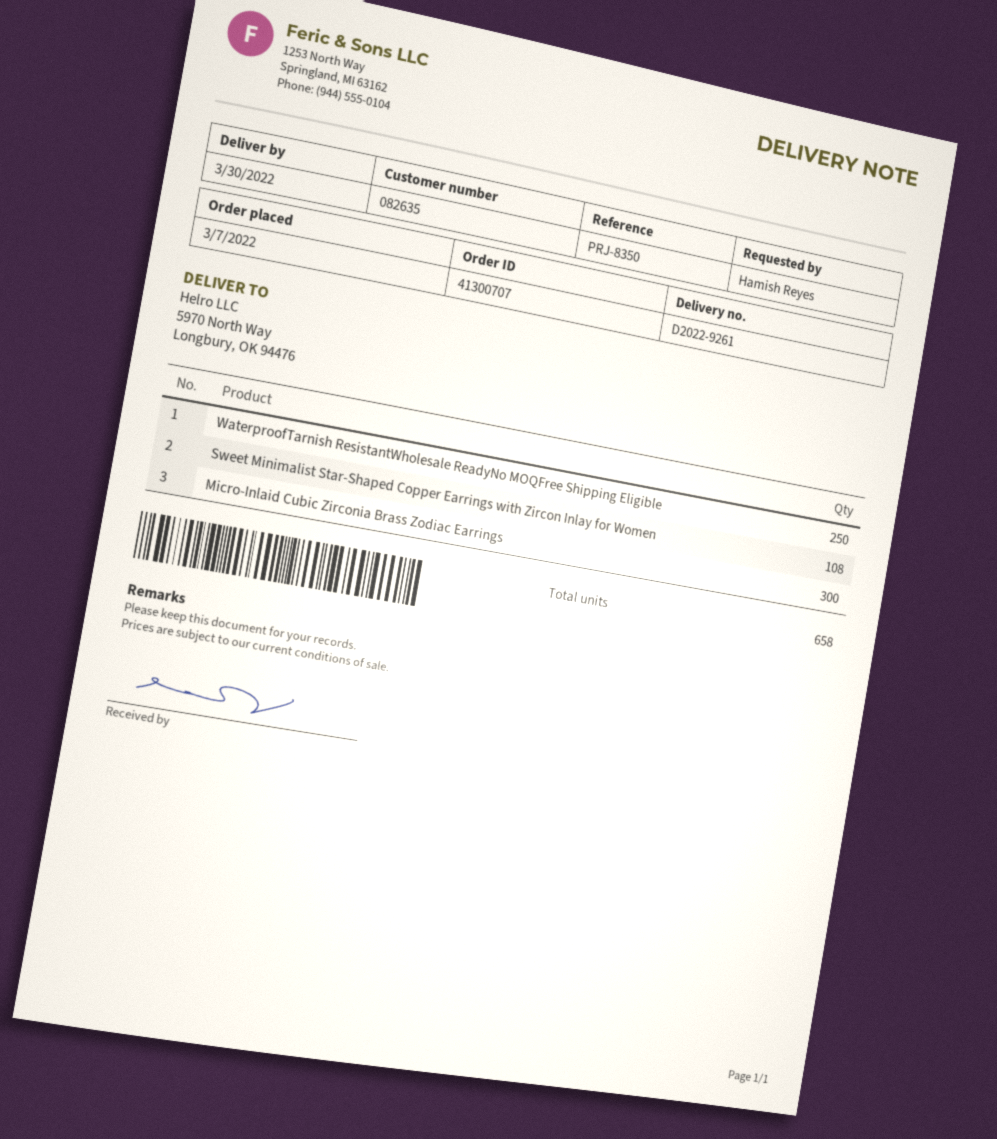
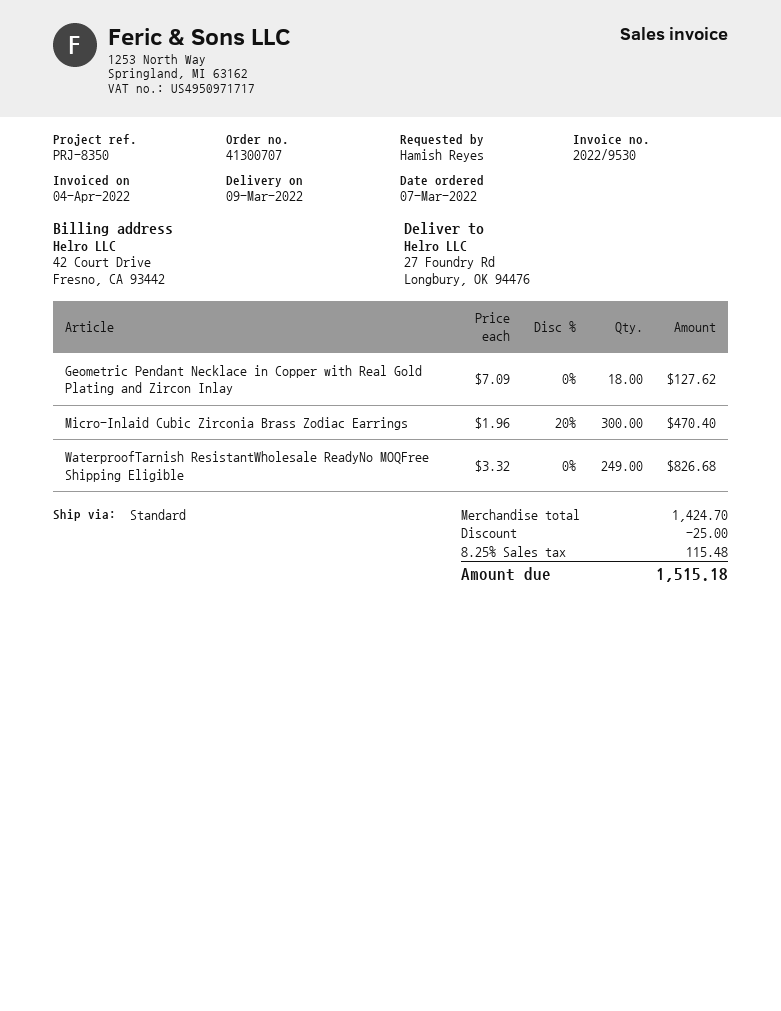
delivery date: 2022-03-30 -> 2022-03-09
ship to: 5970 North Way, Longbury, OK 94476 -> 27 Foundry Rd, Longbury, OK 94476
WaterproofTarnish ResistantWholesale ReadyNo MOQFree Shipping Eligible: 250 -> 249
Sweet Minimalist Star-Shaped Copper Earrings with Zircon Inlay for Women: 108 -> none
Geometric Pendant Necklace in Copper with Real Gold Plating and Zircon Inlay: none -> 18

